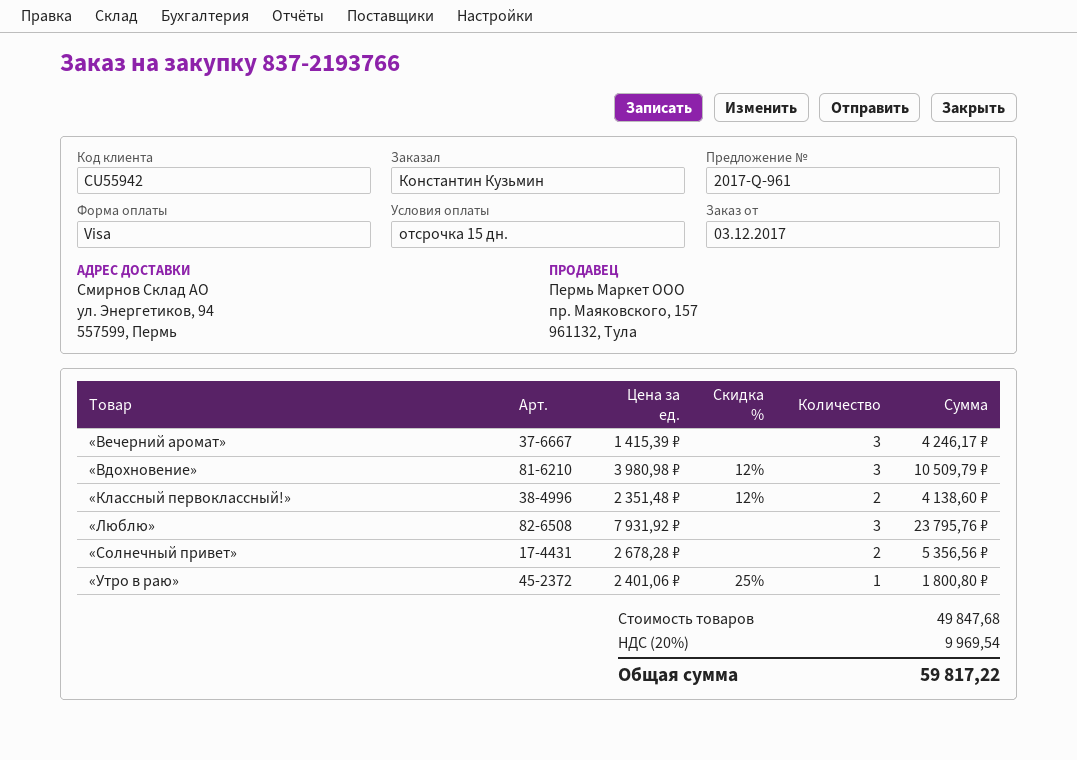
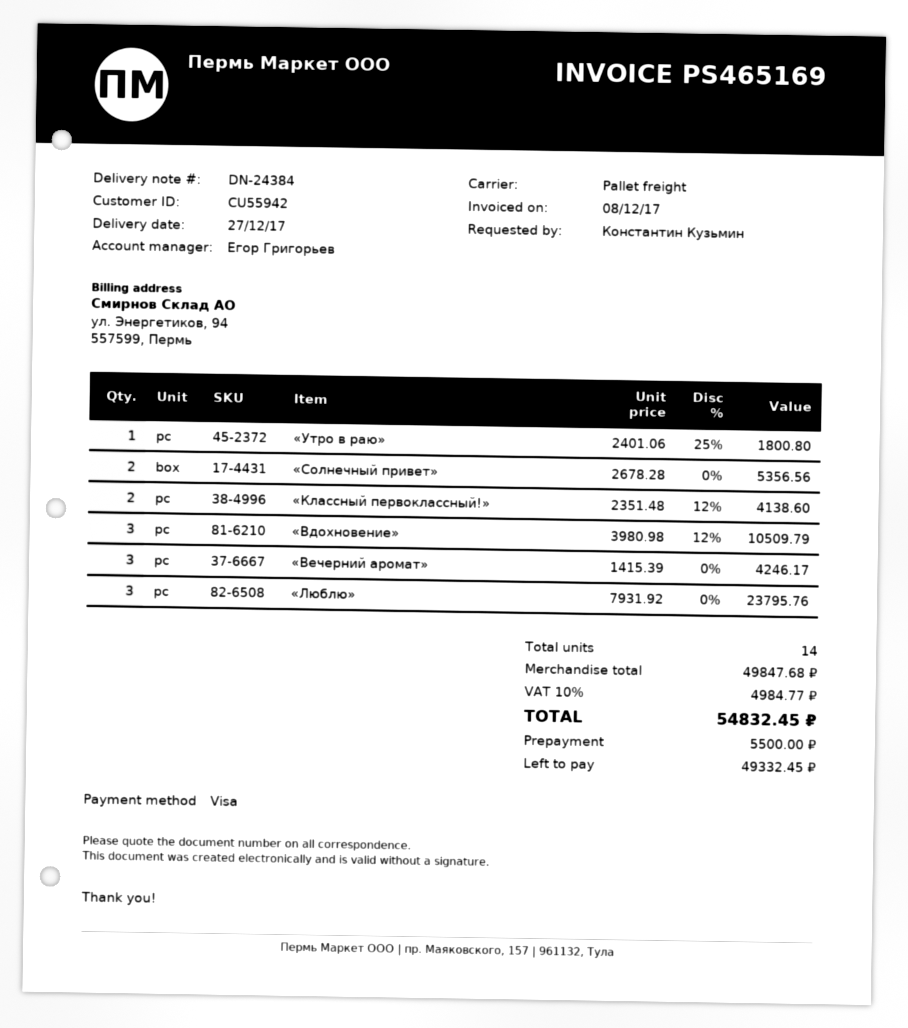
tax: 20% = 9969.54 -> 10% = 4984.77
total: 59817.22 -> 54832.45

